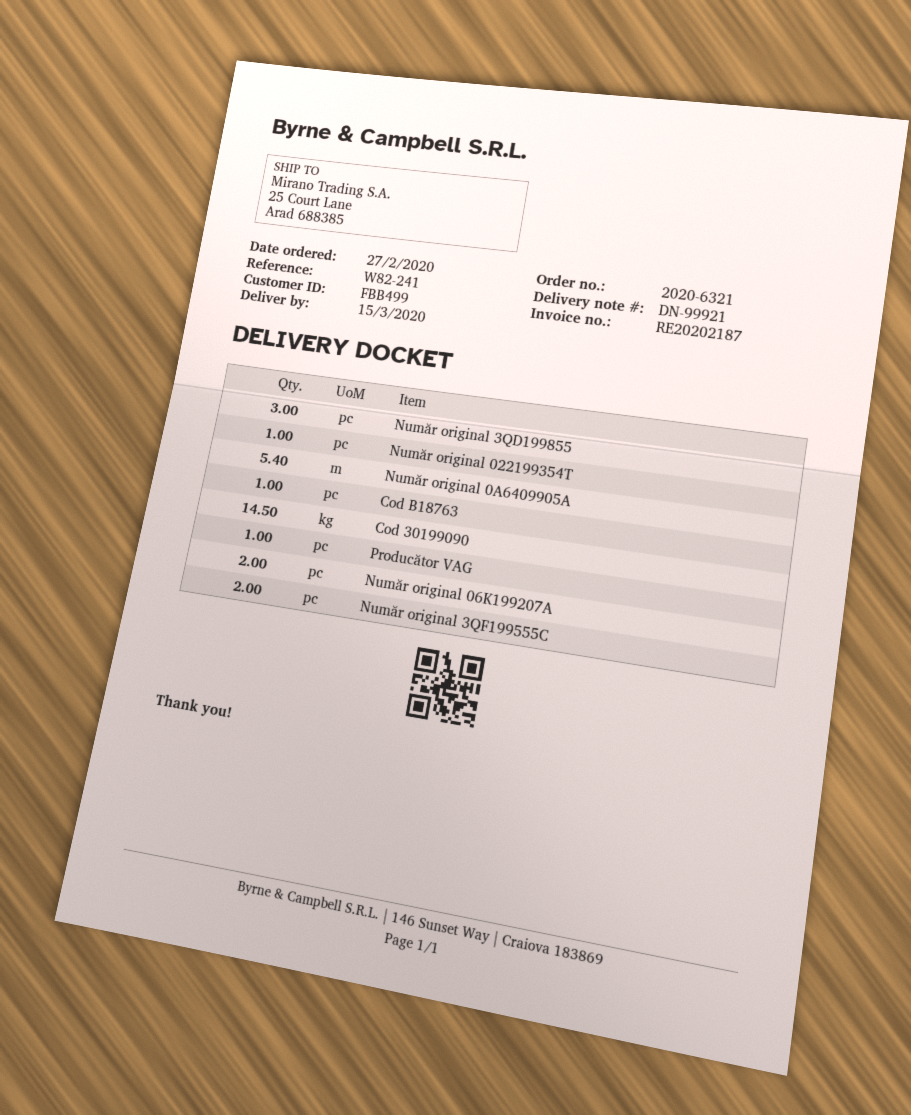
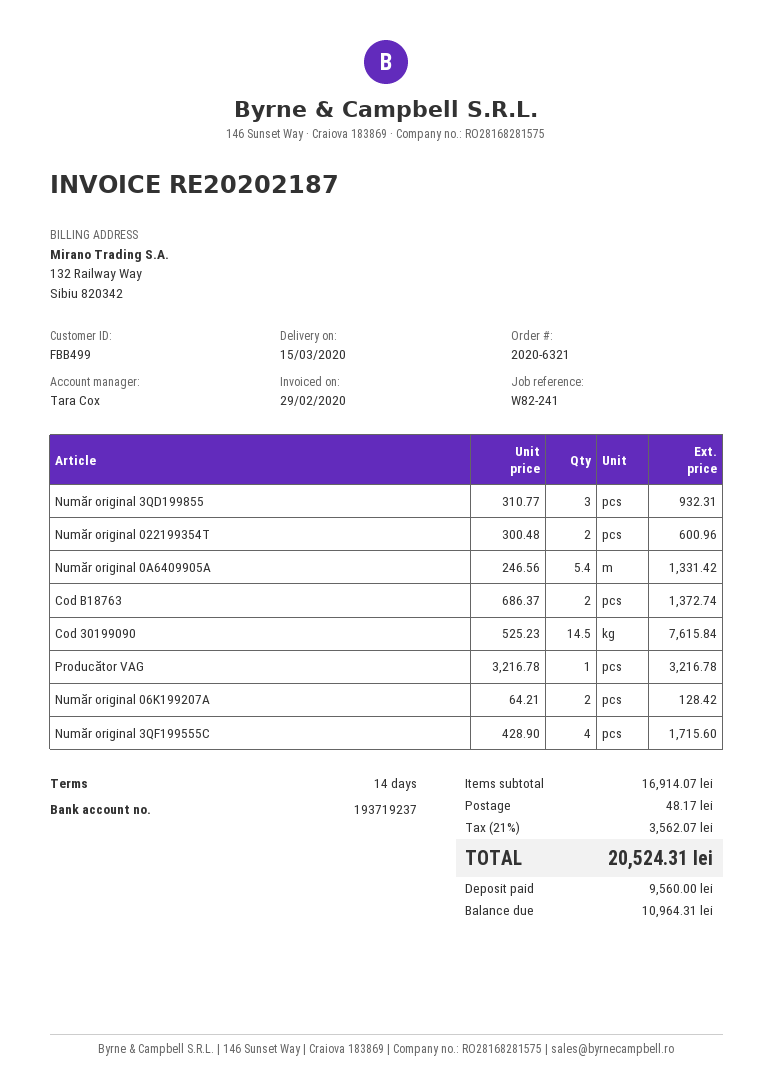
Număr original 022199354T: 1 -> 2
Cod B18763: 1 -> 2
Număr original 3QF199555C: 2 -> 4

